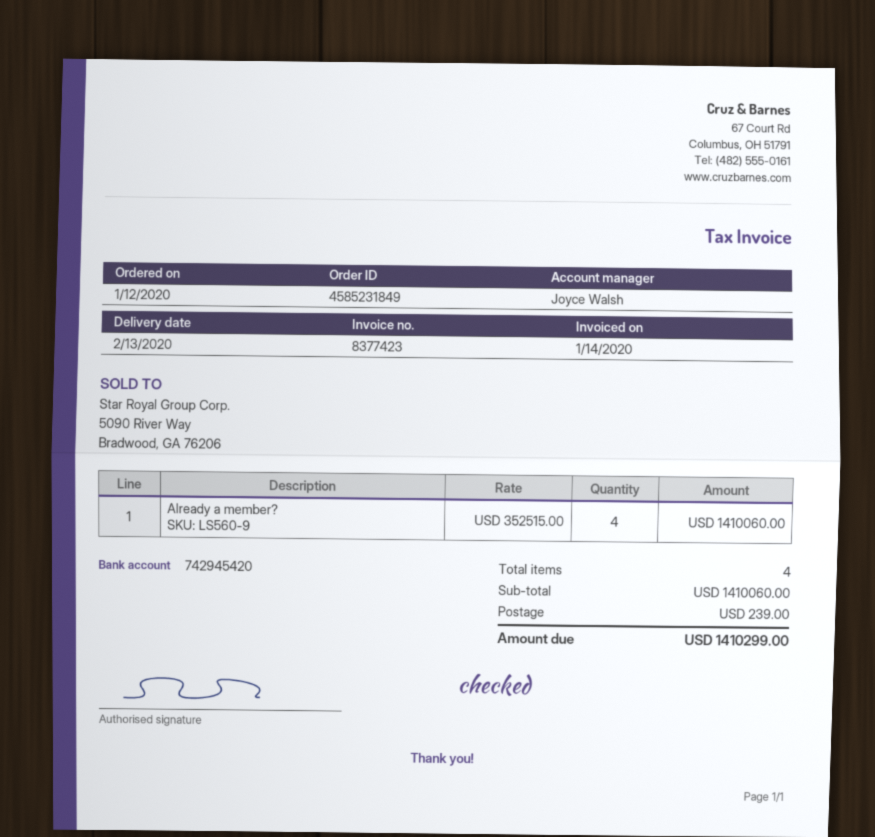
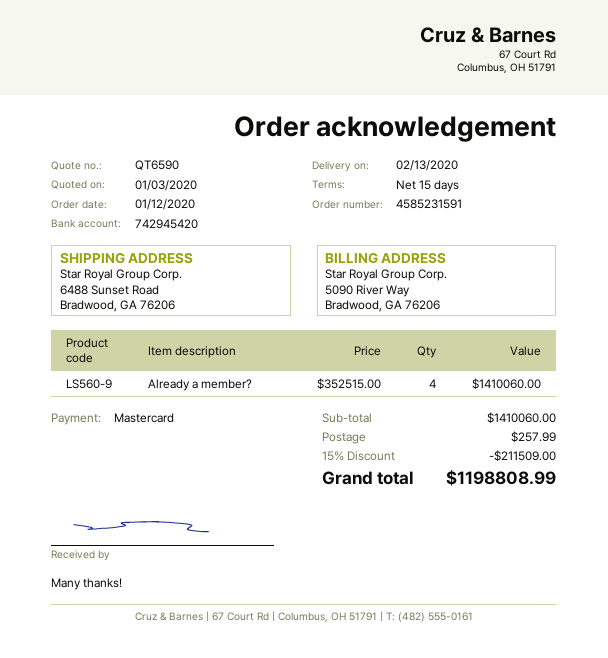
order number: 4585231849 -> 4585231591
discount: none -> 15% = 211509.00
shipping: 239.00 -> 257.99
total: 1410299.00 -> 1198808.99

